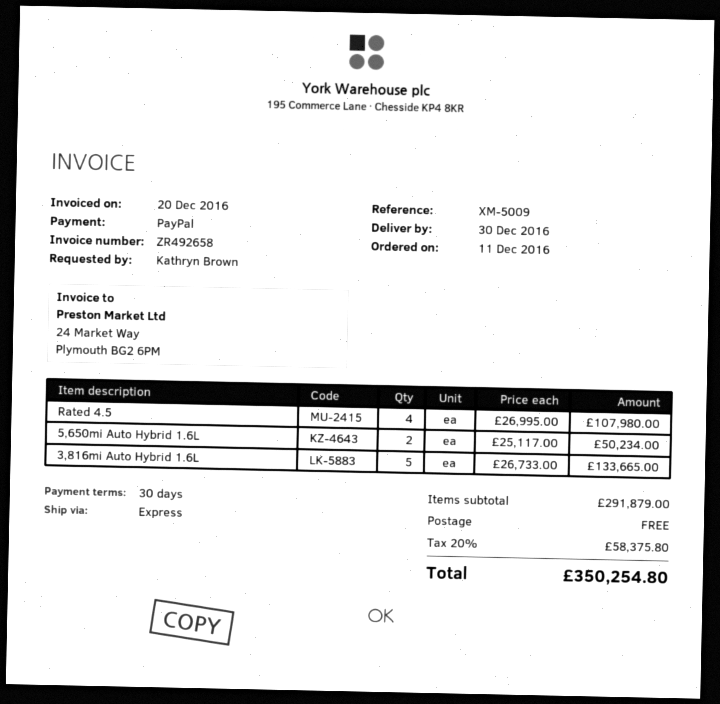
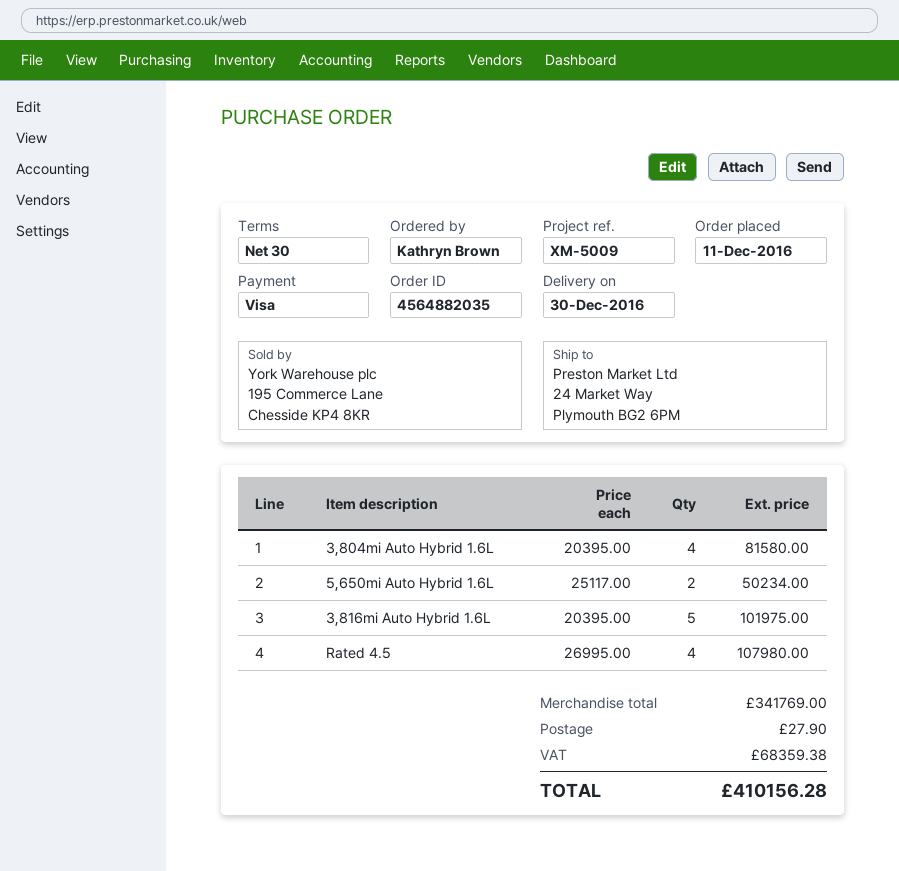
payment method: PayPal -> Visa
3,816mi Auto Hybrid 1.6L: 5 x 26733.00 = 133665.00 -> 5 x 20395.00 = 101975.00
3,804mi Auto Hybrid 1.6L: none -> 4 x 20395.00 = 81580.00
subtotal: 291879.00 -> 341769.00
shipping: 0.00 -> 27.90
tax: 58375.80 -> 68359.38
total: 350254.80 -> 410156.28

